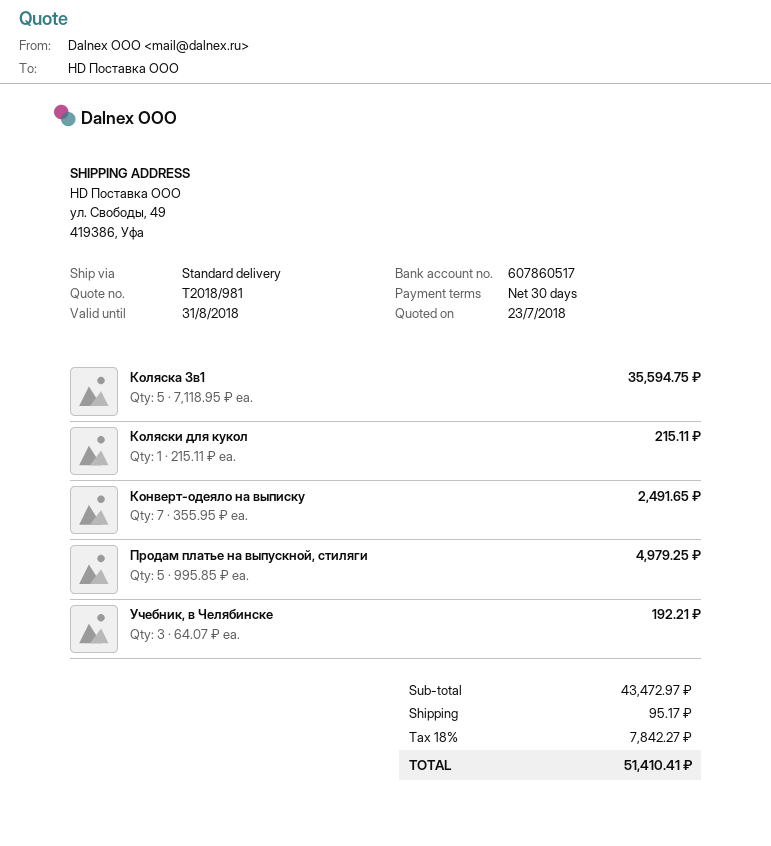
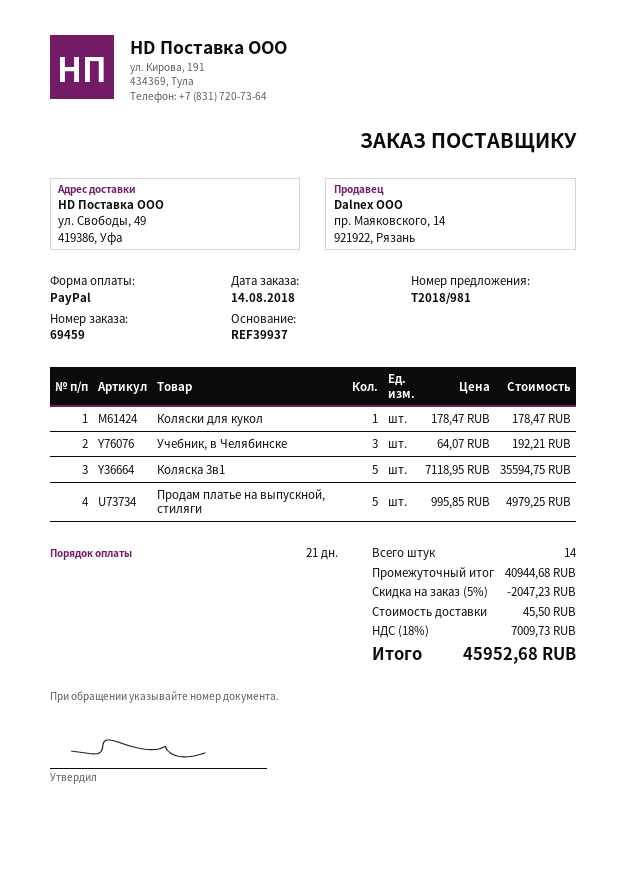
payment terms: 30 days -> 21 days
Коляски для кукол: 1 x 215.11 = 215.11 -> 1 x 178.47 = 178.47
Конверт-одеяло на выписку: 7 x 355.95 = 2491.65 -> none
subtotal: 43472.97 -> 40944.68
discount: none -> 5% = 2047.23
shipping: 95.17 -> 45.50
tax: 18% = 7842.27 -> 18% = 7009.73
total: 51410.41 -> 45952.68

